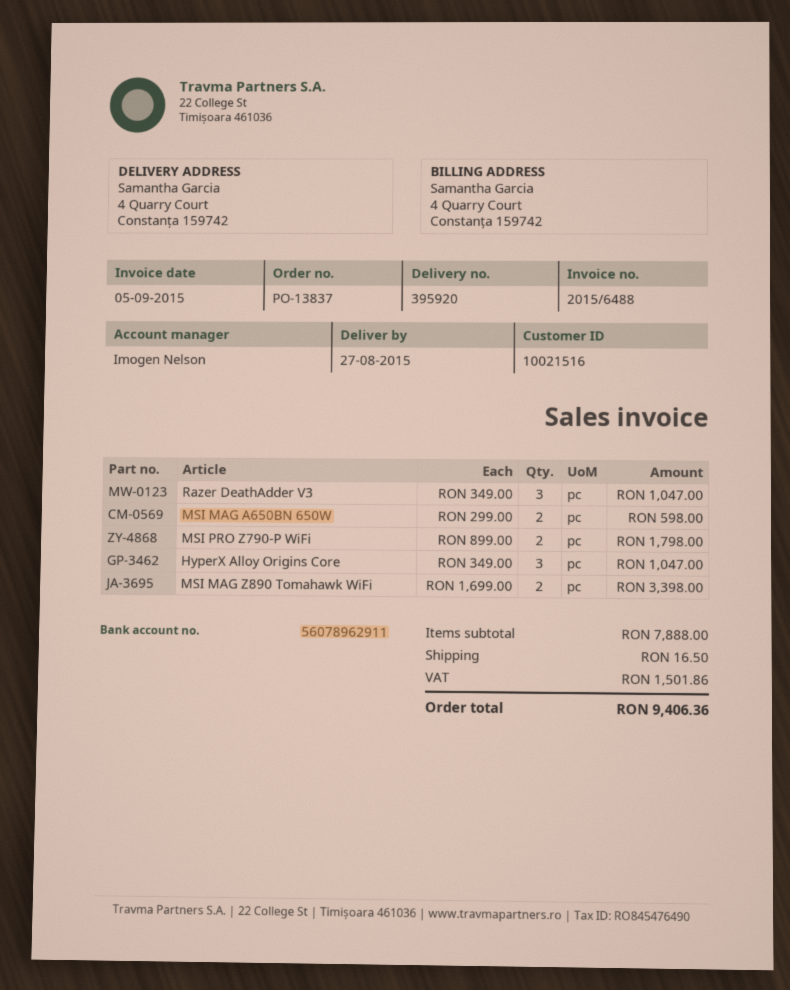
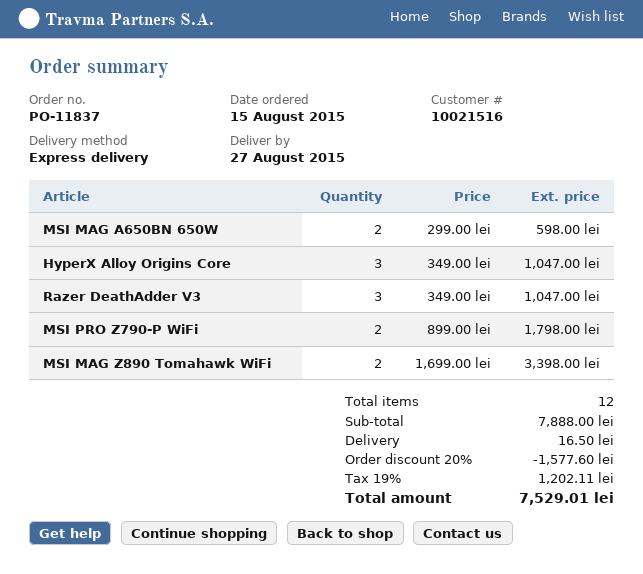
order number: PO-13837 -> PO-11837
discount: none -> 20% = 1577.60
tax: 1501.86 -> 1202.11
total: 9406.36 -> 7529.01

